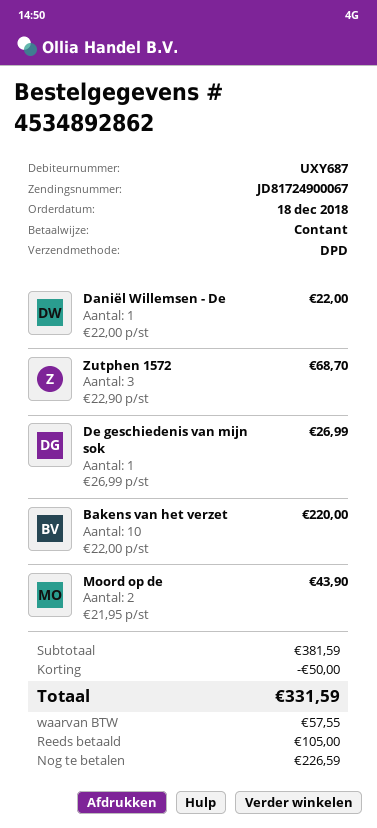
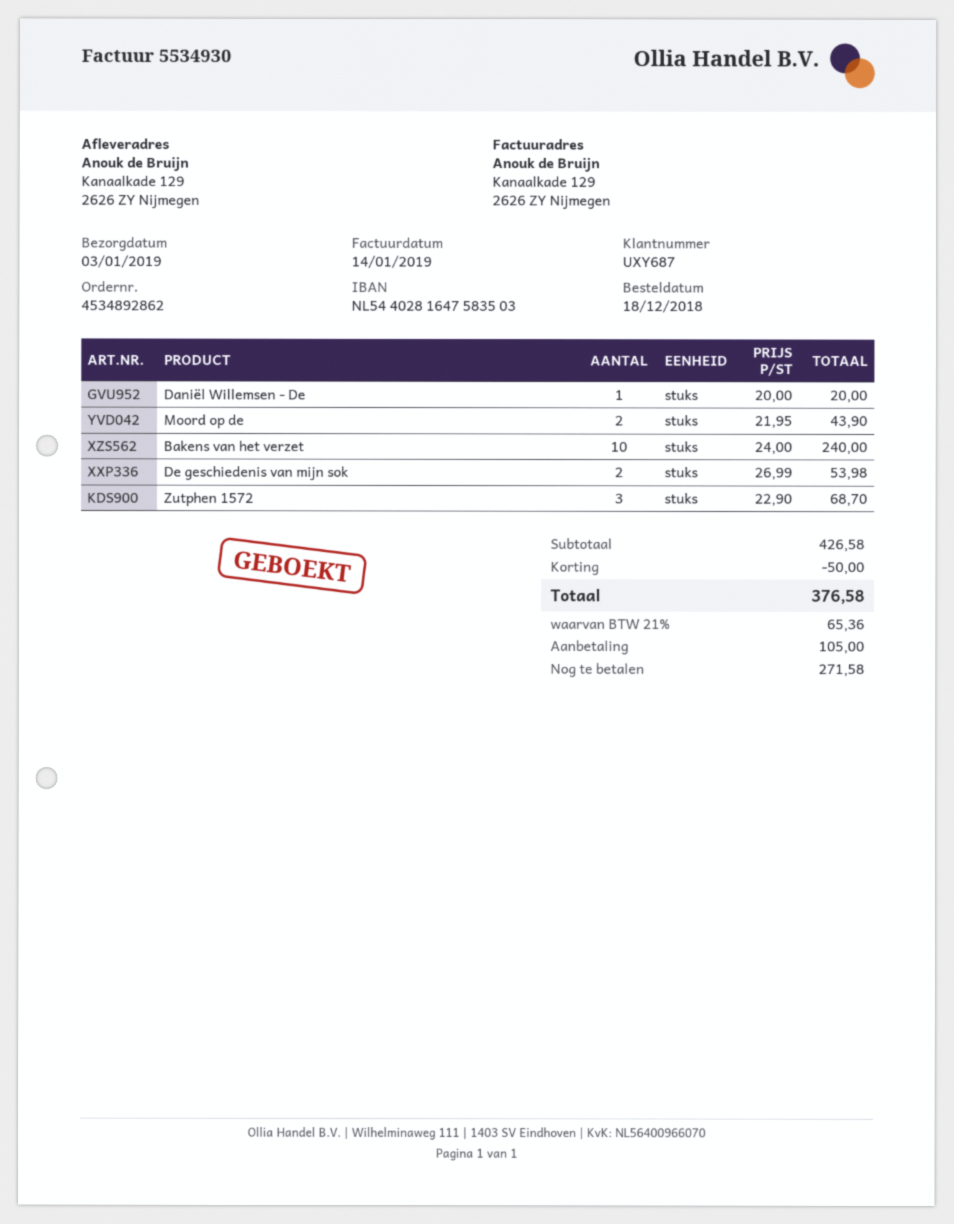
Daniël Willemsen - De: 1 x 22.00 = 22.00 -> 1 x 20.00 = 20.00
De geschiedenis van mijn sok: 1 x 26.99 = 26.99 -> 2 x 26.99 = 53.98
Bakens van het verzet: 10 x 22.00 = 220.00 -> 10 x 24.00 = 240.00
subtotal: 381.59 -> 426.58
tax: 57.55 -> 65.36
total: 331.59 -> 376.58
balance: 226.59 -> 271.58

